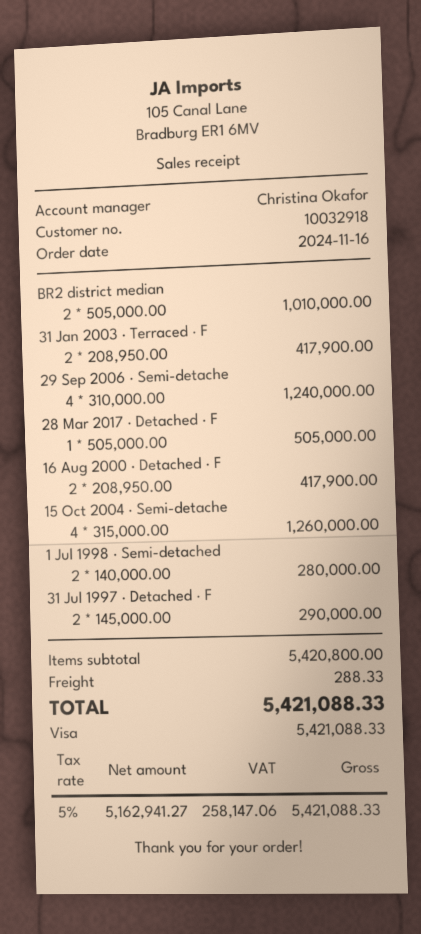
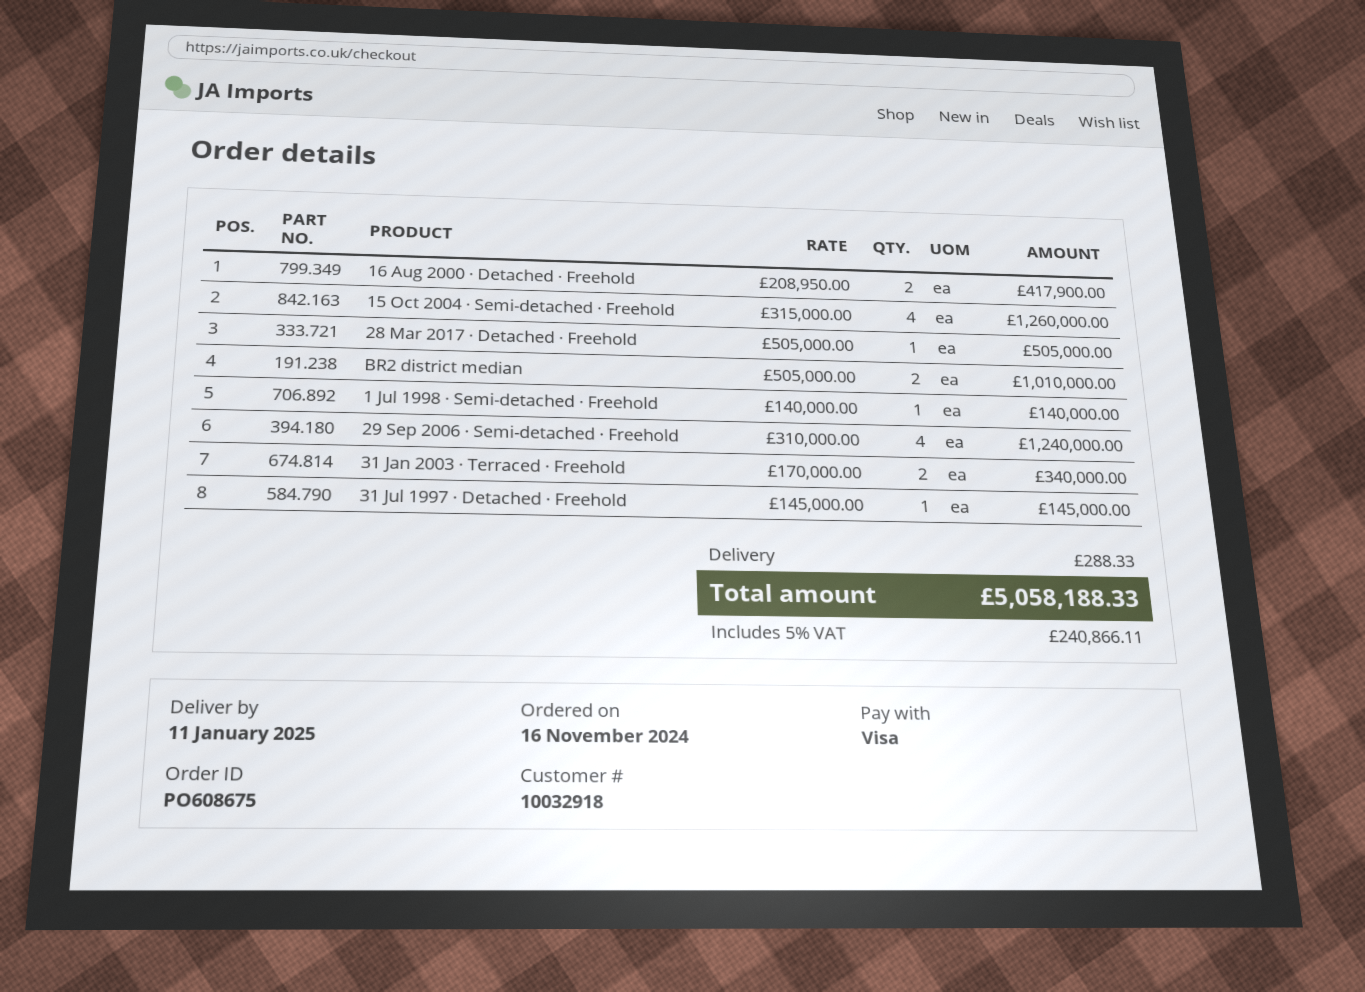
31 Jan 2003 · Terraced · F: 2 x 208950.00 = 417900.00 -> 2 x 170000.00 = 340000.00
1 Jul 1998 · Semi-detached: 2 x 140000.00 = 280000.00 -> 1 x 140000.00 = 140000.00
31 Jul 1997 · Detached · F: 2 x 145000.00 = 290000.00 -> 1 x 145000.00 = 145000.00
tax: 5% = 258147.06 -> 5% = 240866.11
total: 5421088.33 -> 5058188.33

